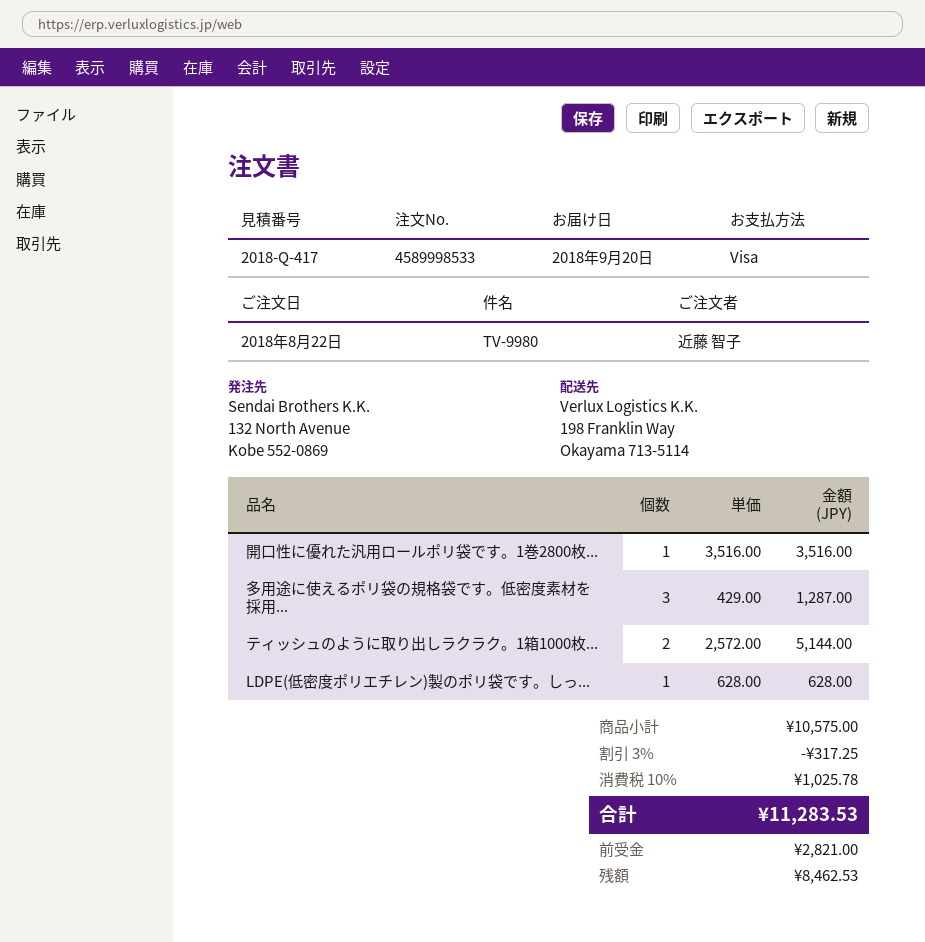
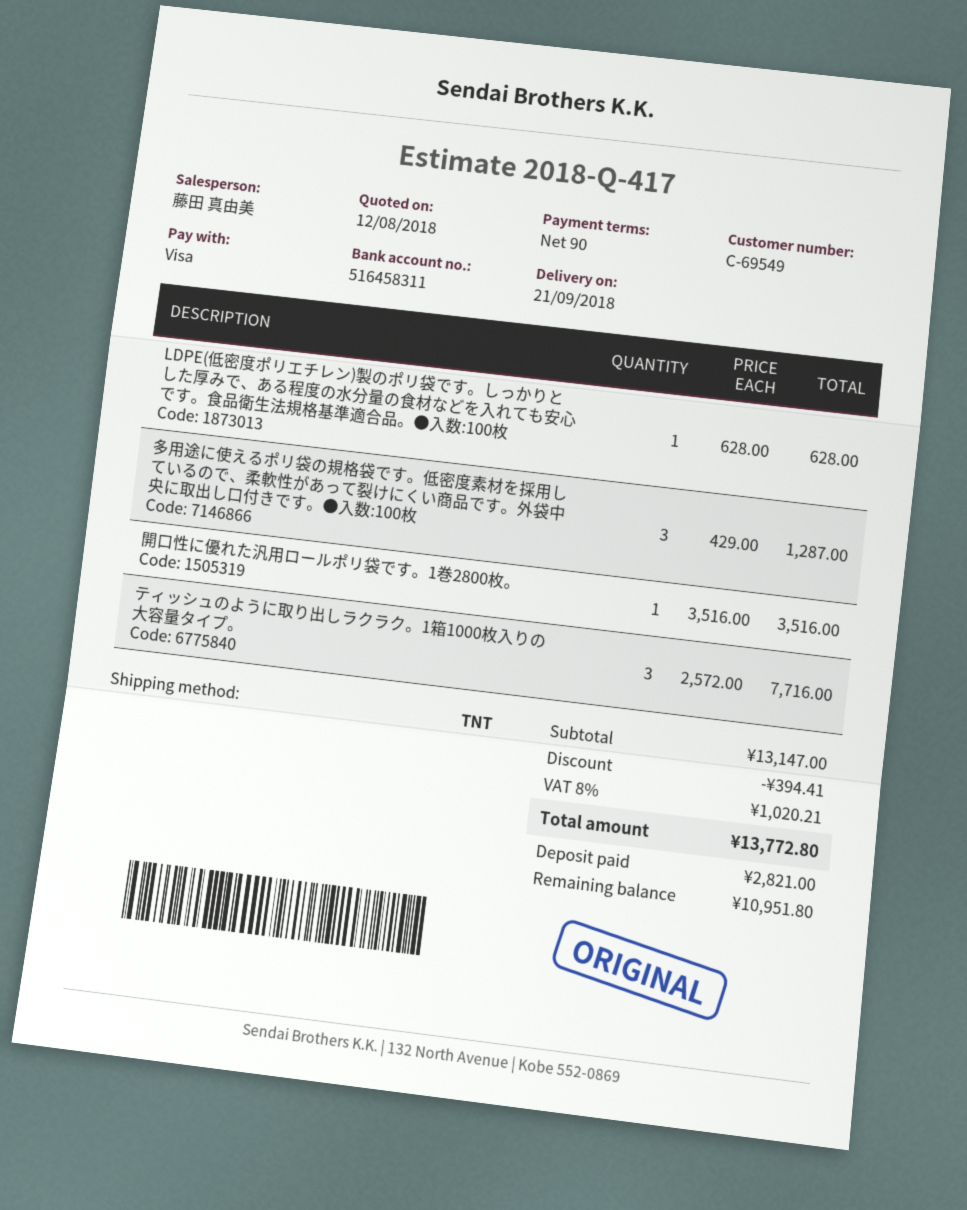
delivery date: 2018-09-20 -> 2018-09-21
ティッシュのように取り出しラクラク。1箱1000枚...: 2 x 2572.00 = 5144.00 -> 3 x 2572.00 = 7716.00
subtotal: 10575.00 -> 13147.00
discount: 317.25 -> 394.41
tax: 10% = 1025.78 -> 8% = 1020.21
total: 11283.53 -> 13772.80
balance: 8462.53 -> 10951.80

